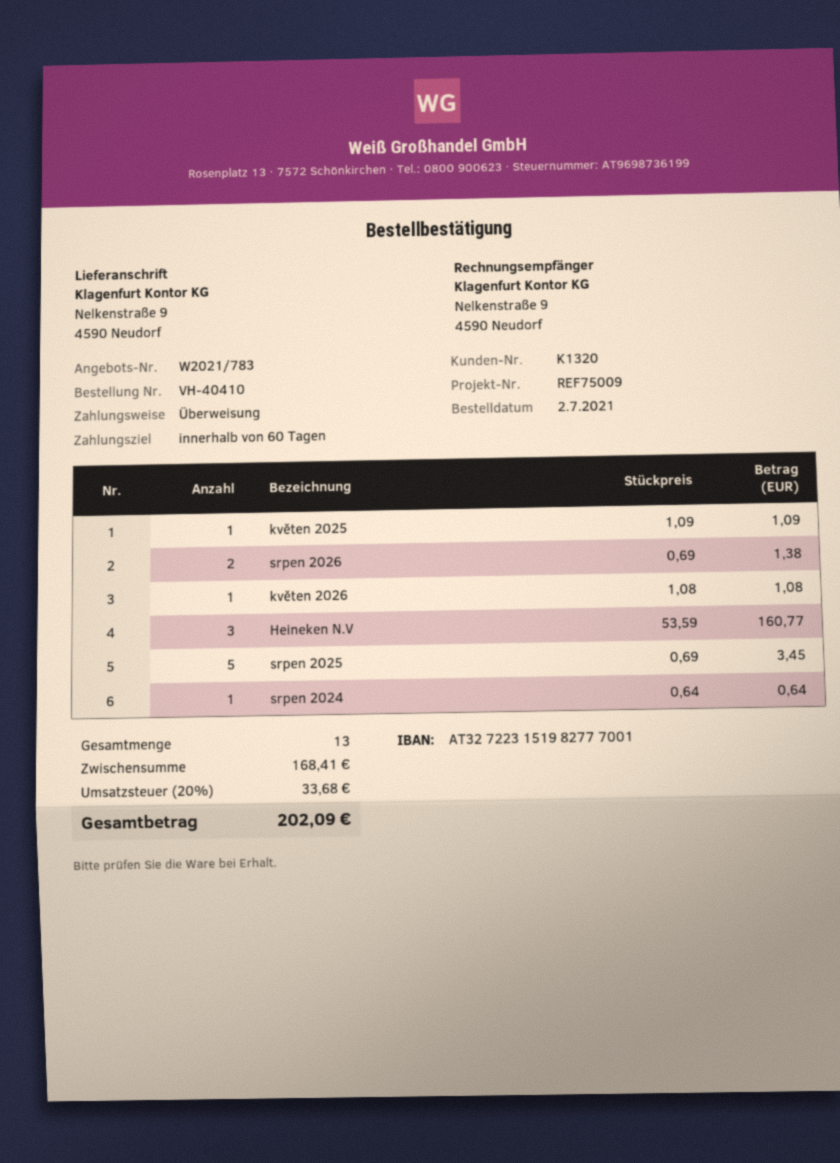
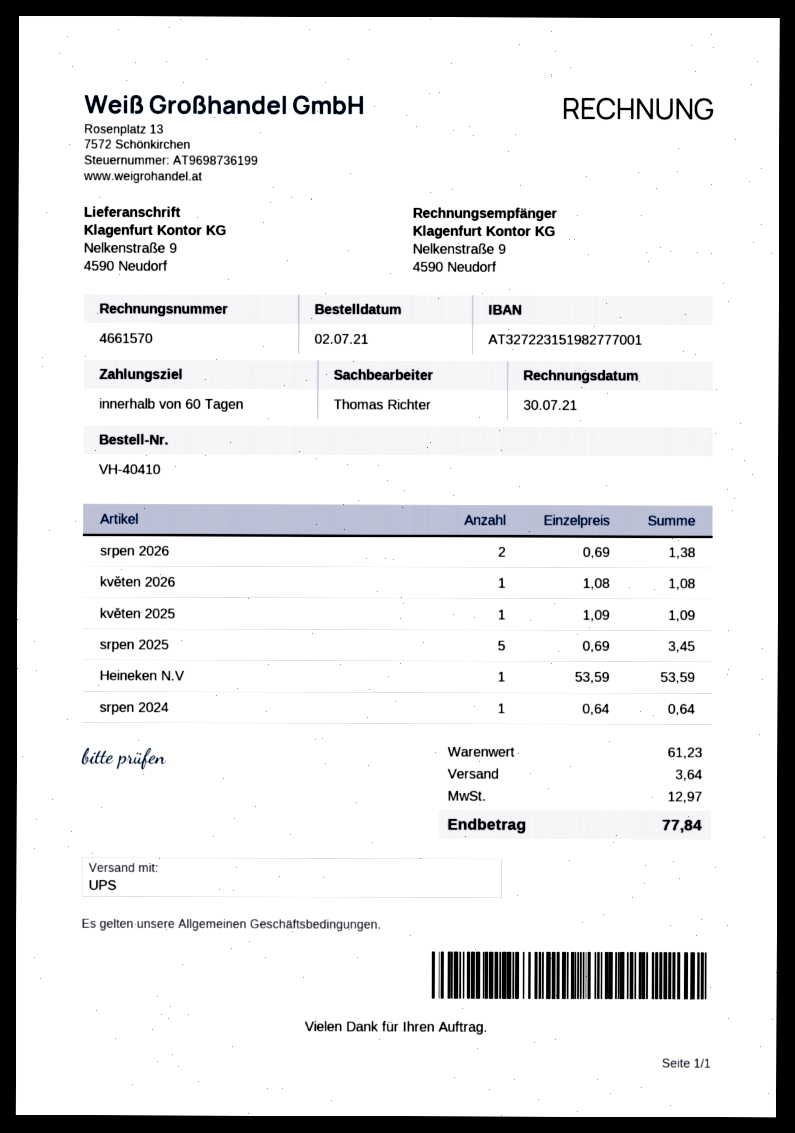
Heineken N.V: 3 x 53.59 = 160.77 -> 1 x 53.59 = 53.59
subtotal: 168.41 -> 61.23
shipping: none -> 3.64
tax: 33.68 -> 12.97
total: 202.09 -> 77.84

